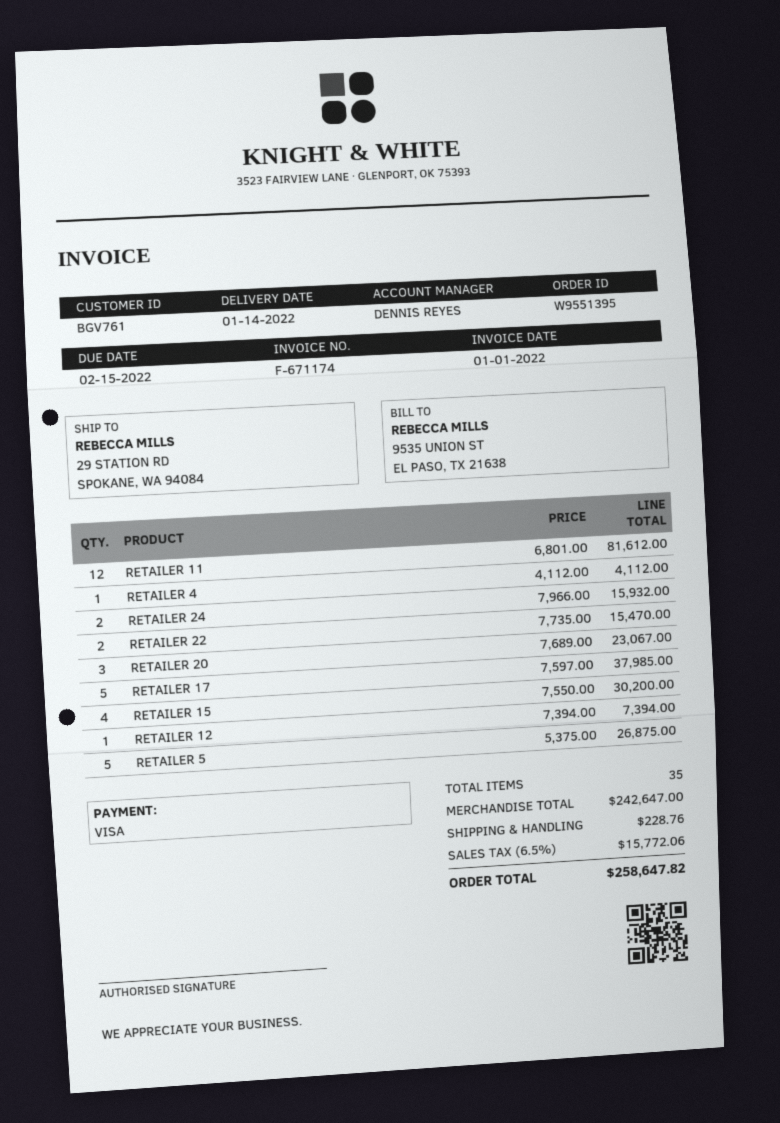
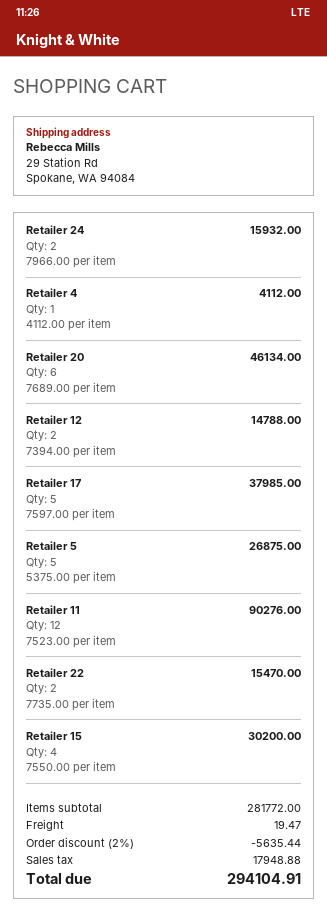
RETAILER 11: 12 x 6801.00 = 81612.00 -> 12 x 7523.00 = 90276.00
RETAILER 20: 3 x 7689.00 = 23067.00 -> 6 x 7689.00 = 46134.00
RETAILER 12: 1 x 7394.00 = 7394.00 -> 2 x 7394.00 = 14788.00
subtotal: 242647.00 -> 281772.00
discount: none -> 2% = 5635.44
shipping: 228.76 -> 19.47
tax: 15772.06 -> 17948.88
total: 258647.82 -> 294104.91

